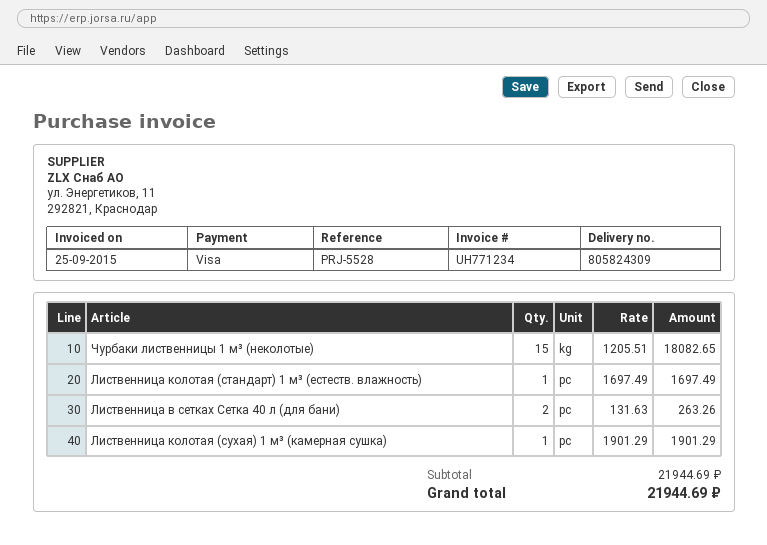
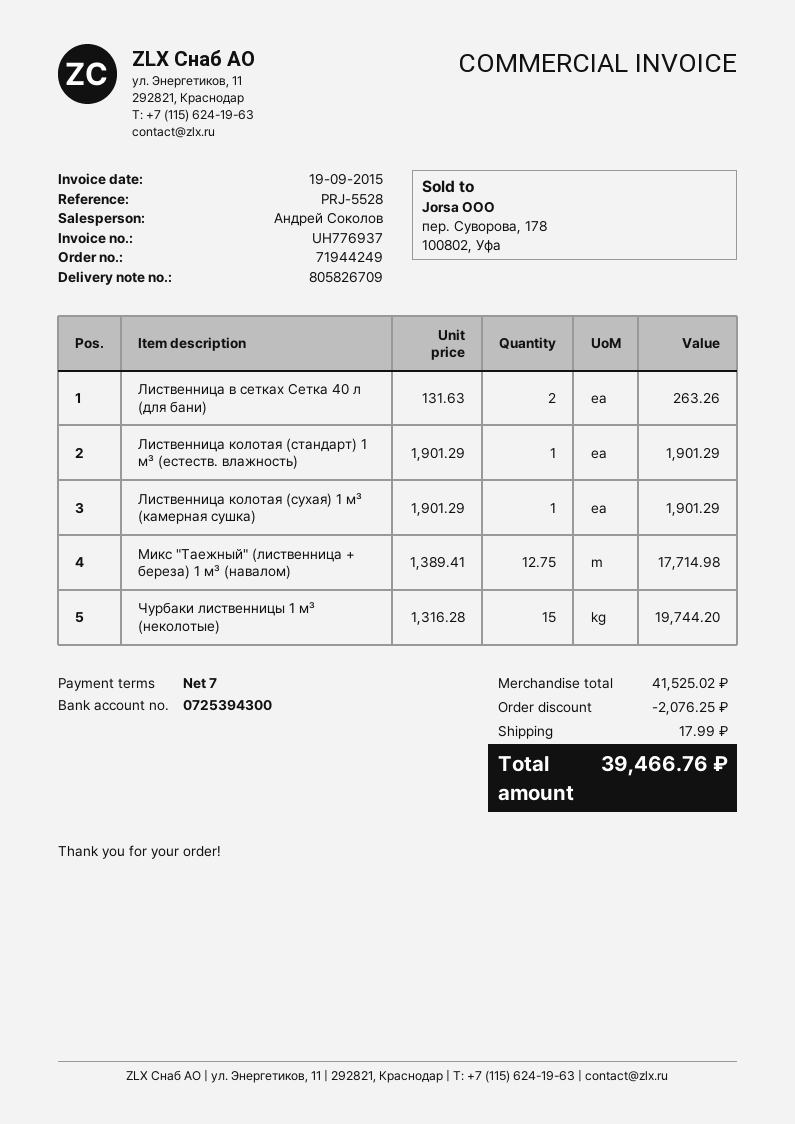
delivery note number: 805824309 -> 805826709
invoice number: UH771234 -> UH776937
invoice date: 2015-09-25 -> 2015-09-19
Чурбаки лиственницы 1 м³ (неколотые): 15 x 1205.51 = 18082.65 -> 15 x 1316.28 = 19744.20
Лиственница колотая (стандарт) 1 м³ (естеств. влажность): 1 x 1697.49 = 1697.49 -> 1 x 1901.29 = 1901.29
Микс "Таежный" (лиственница + береза) 1 м³ (навалом): none -> 12.75 x 1389.41 = 17714.98
subtotal: 21944.69 -> 41525.02
discount: none -> 2076.25
shipping: none -> 17.99
total: 21944.69 -> 39466.76

